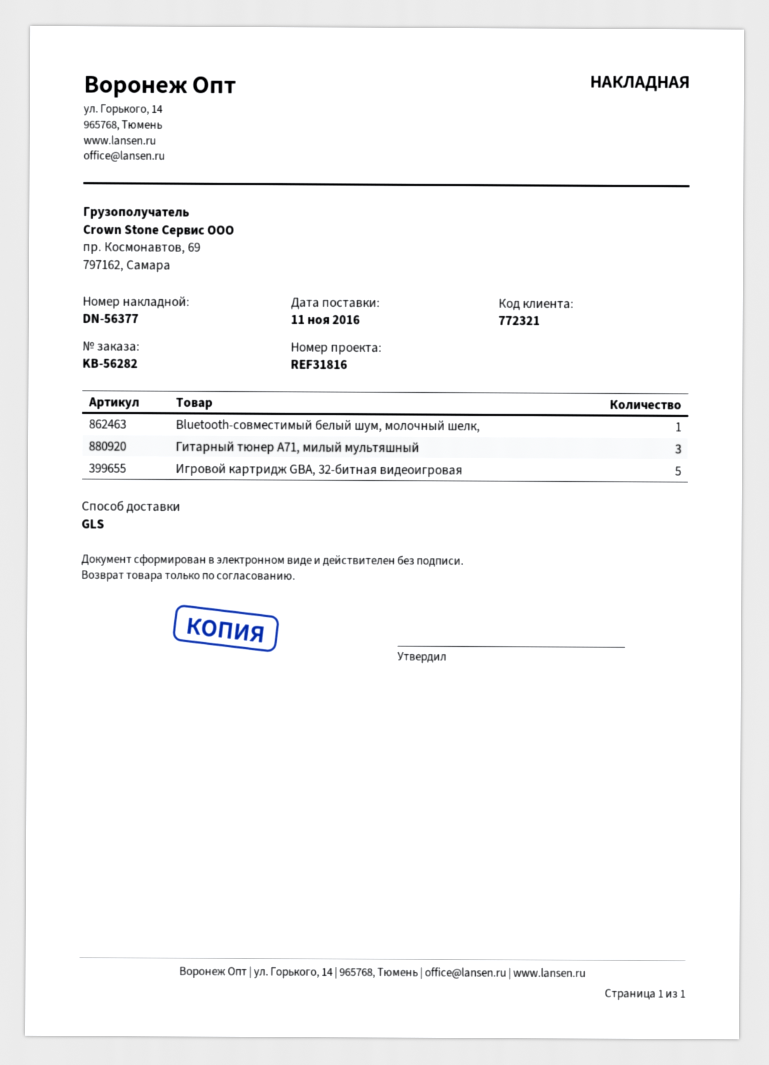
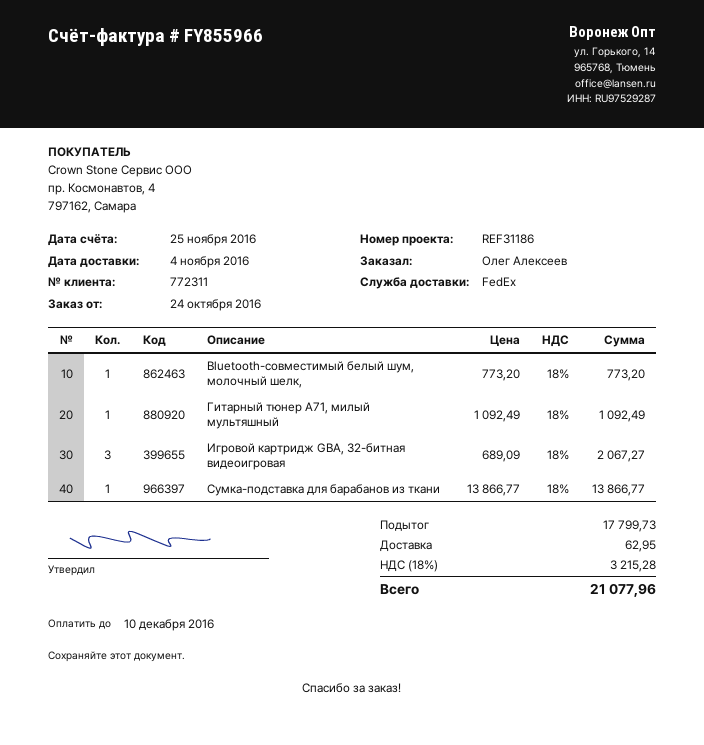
delivery date: 2016-11-11 -> 2016-11-04
customer number: 772321 -> 772311
reference: REF31816 -> REF31186
shipping method: GLS -> FedEx
Гитарный тюнер A71, милый мультяшный: 3 -> 1
Игровой картридж GBA, 32-битная видеоигровая: 5 -> 3
Сумка-подставка для барабанов из ткани: none -> 1

